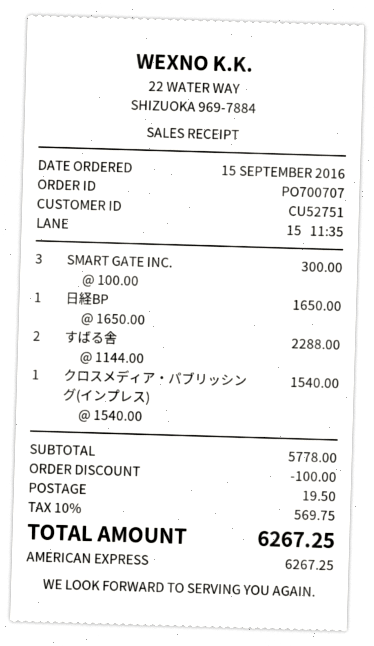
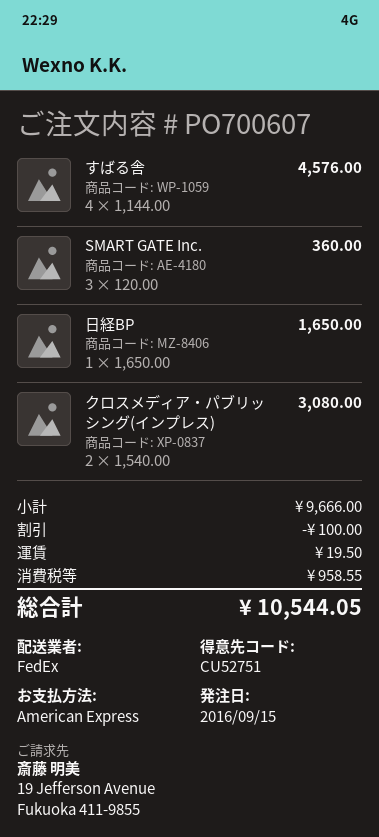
order number: PO700707 -> PO700607
SMART GATE INC.: 3 x 100.00 = 300.00 -> 3 x 120.00 = 360.00
すばる舎: 2 x 1144.00 = 2288.00 -> 4 x 1144.00 = 4576.00
クロスメディア・パブリッシング(インプレス): 1 x 1540.00 = 1540.00 -> 2 x 1540.00 = 3080.00
subtotal: 5778.00 -> 9666.00
tax: 569.75 -> 958.55
total: 6267.25 -> 10544.05

